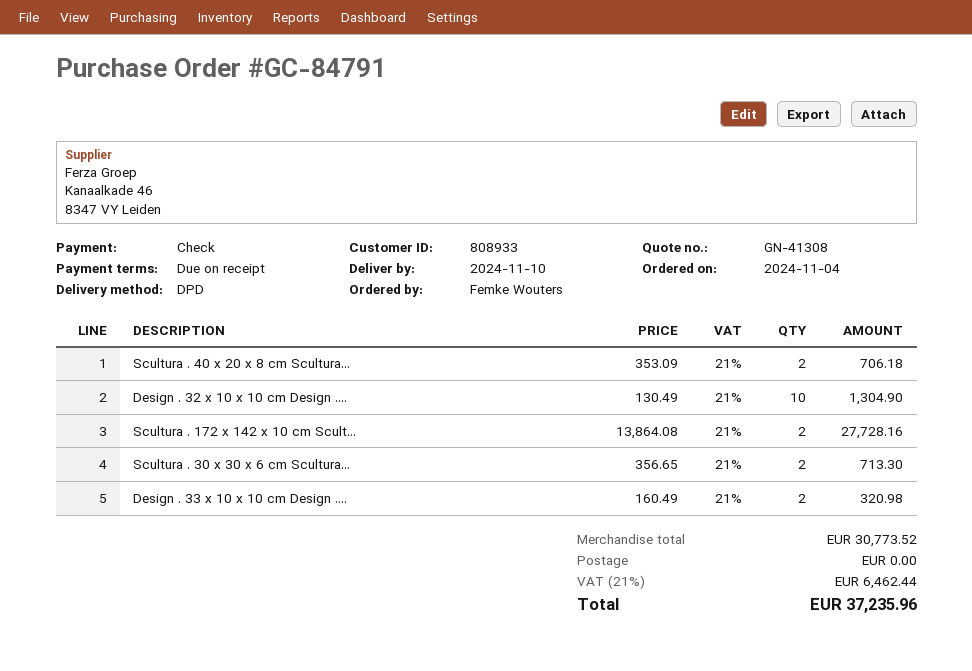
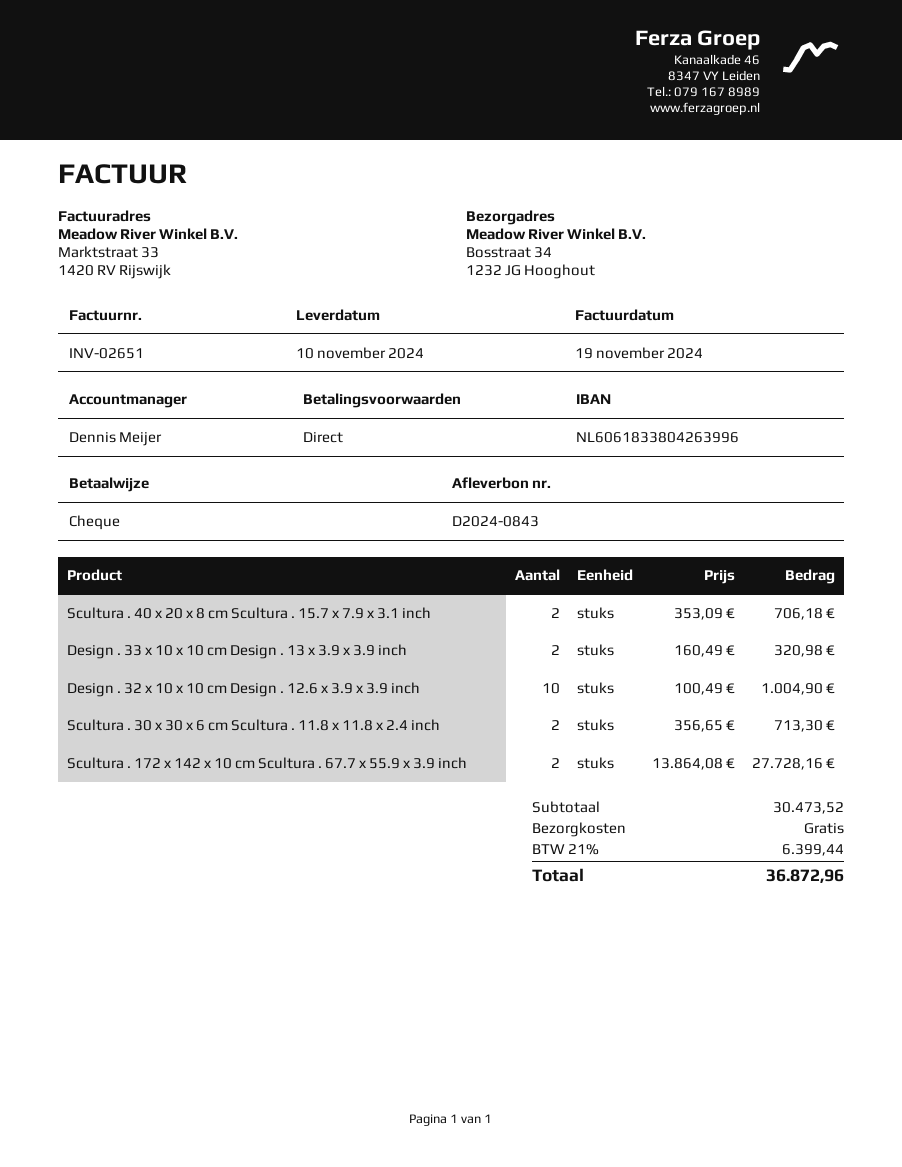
Design . 32 x 10 x 10 cm Design ....: 10 x 130.49 = 1304.90 -> 10 x 100.49 = 1004.90
subtotal: 30773.52 -> 30473.52
tax: 21% = 6462.44 -> 21% = 6399.44
total: 37235.96 -> 36872.96

